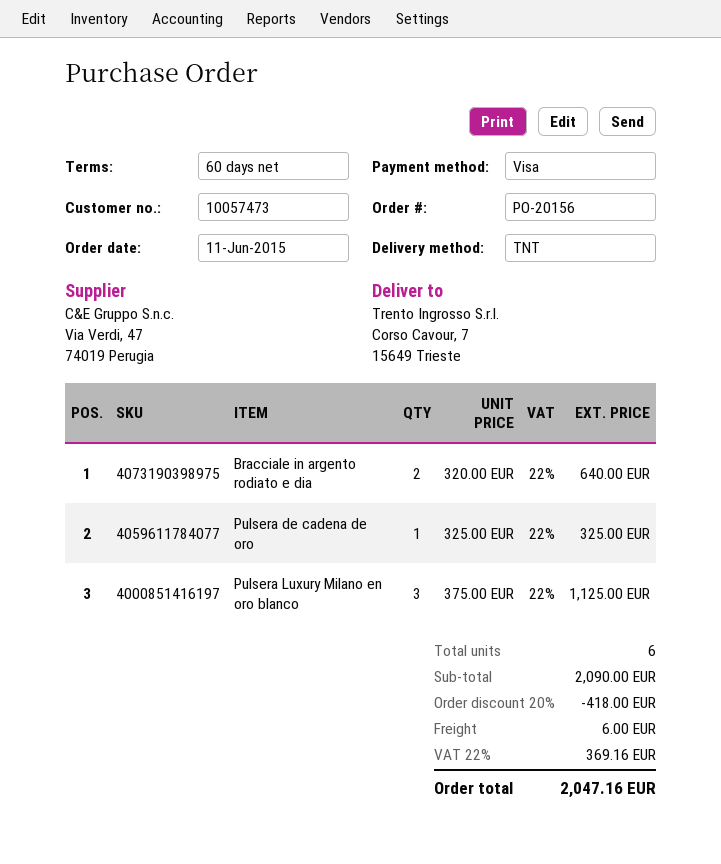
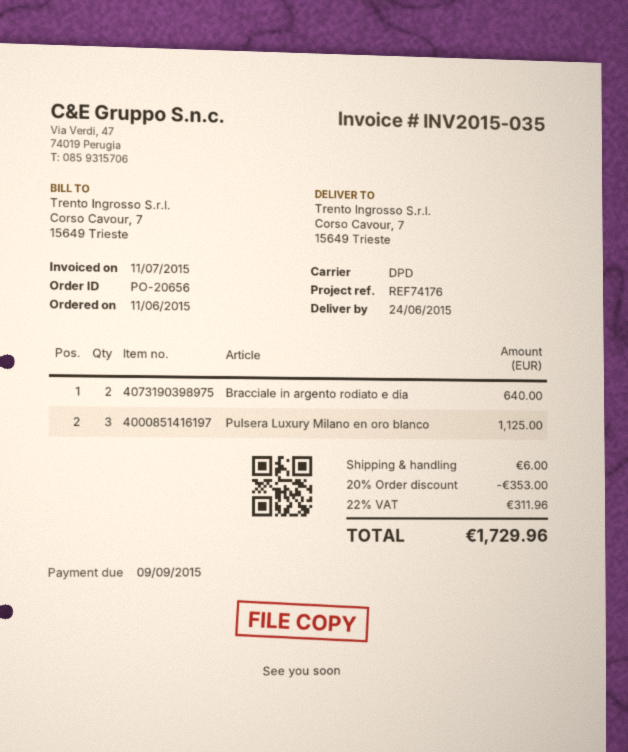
order number: PO-20156 -> PO-20656
shipping method: TNT -> DPD
Pulsera de cadena de oro: 1 for 325.00 -> none
discount: 20% = 418.00 -> 20% = 353.00
tax: 22% = 369.16 -> 22% = 311.96
total: 2047.16 -> 1729.96

